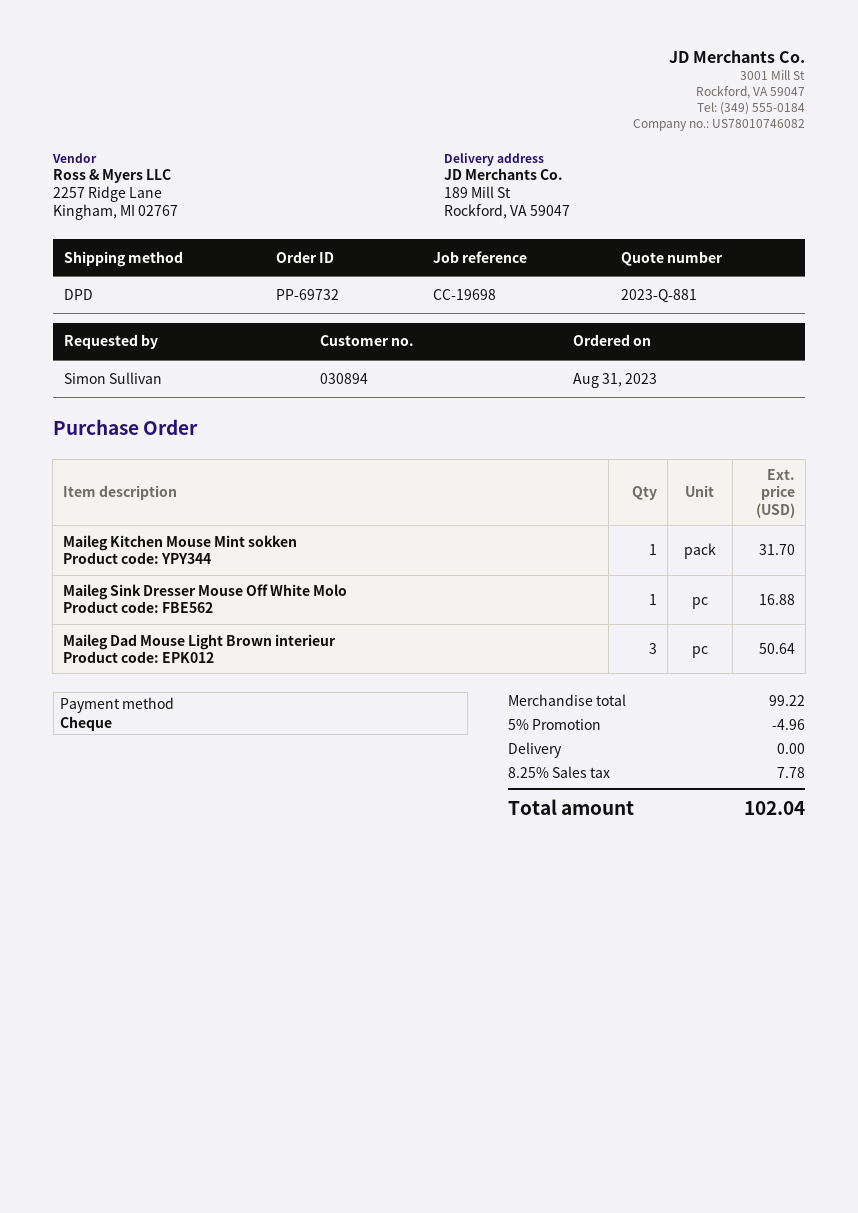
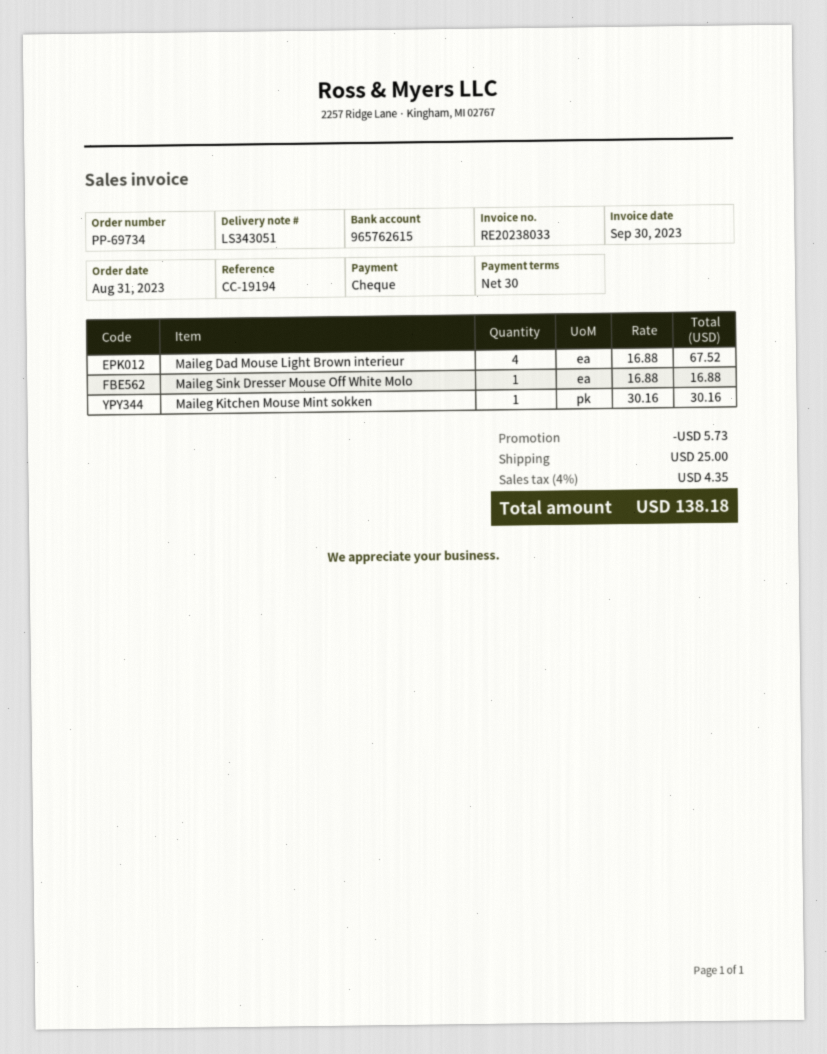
order number: PP-69732 -> PP-69734
reference: CC-19698 -> CC-19194
Maileg Kitchen Mouse Mint sokken: 1 for 31.70 -> 1 for 30.16
Maileg Dad Mouse Light Brown interieur: 3 for 50.64 -> 4 for 67.52
discount: 4.96 -> 5.73
shipping: 0.00 -> 25.00
tax: 8.25% = 7.78 -> 4% = 4.35
total: 102.04 -> 138.18

